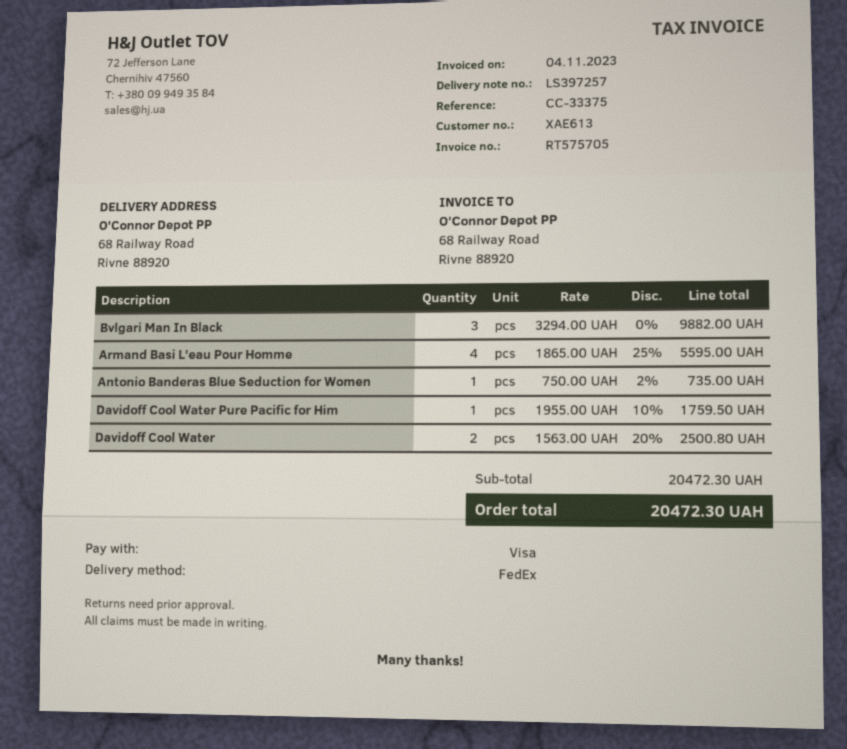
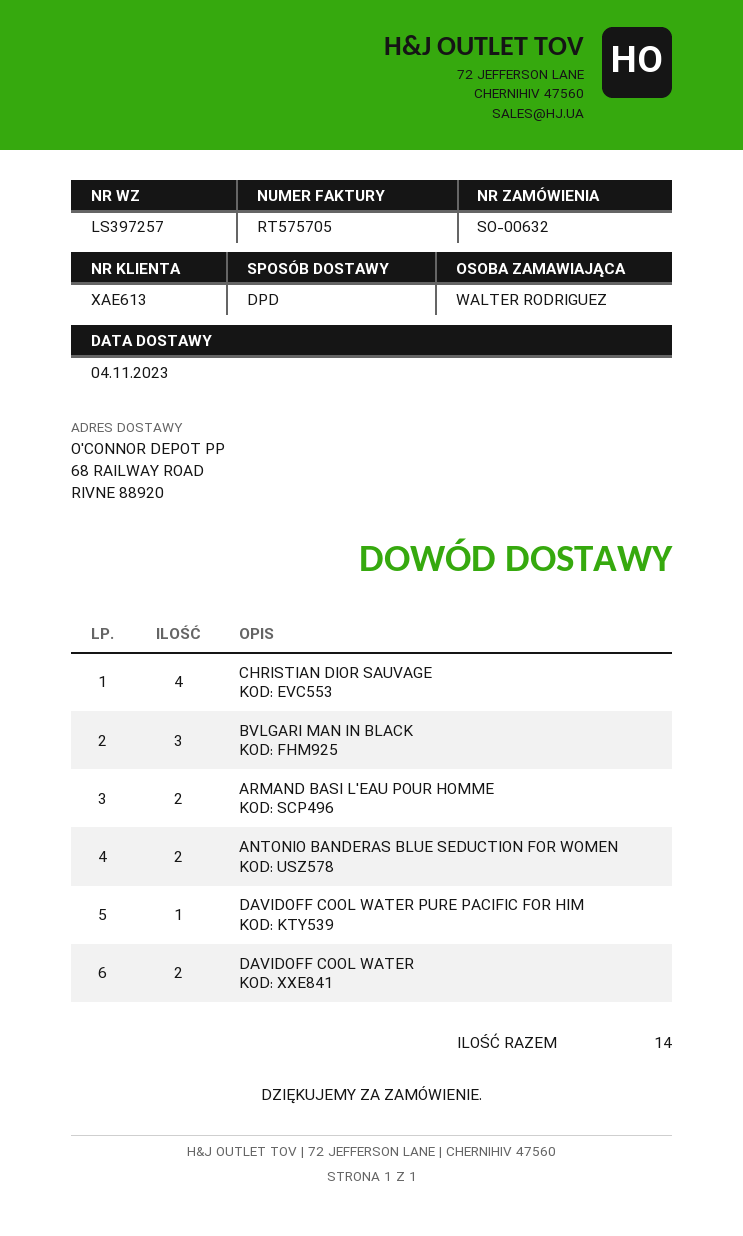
shipping method: FedEx -> DPD
Armand Basi L'eau Pour Homme: 4 -> 2
Antonio Banderas Blue Seduction for Women: 1 -> 2
CHRISTIAN DIOR SAUVAGE: none -> 4

